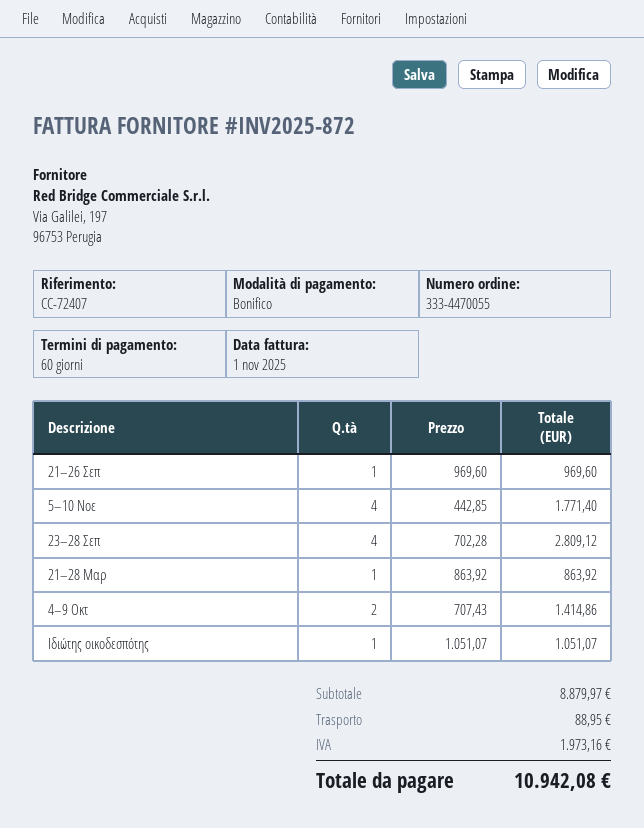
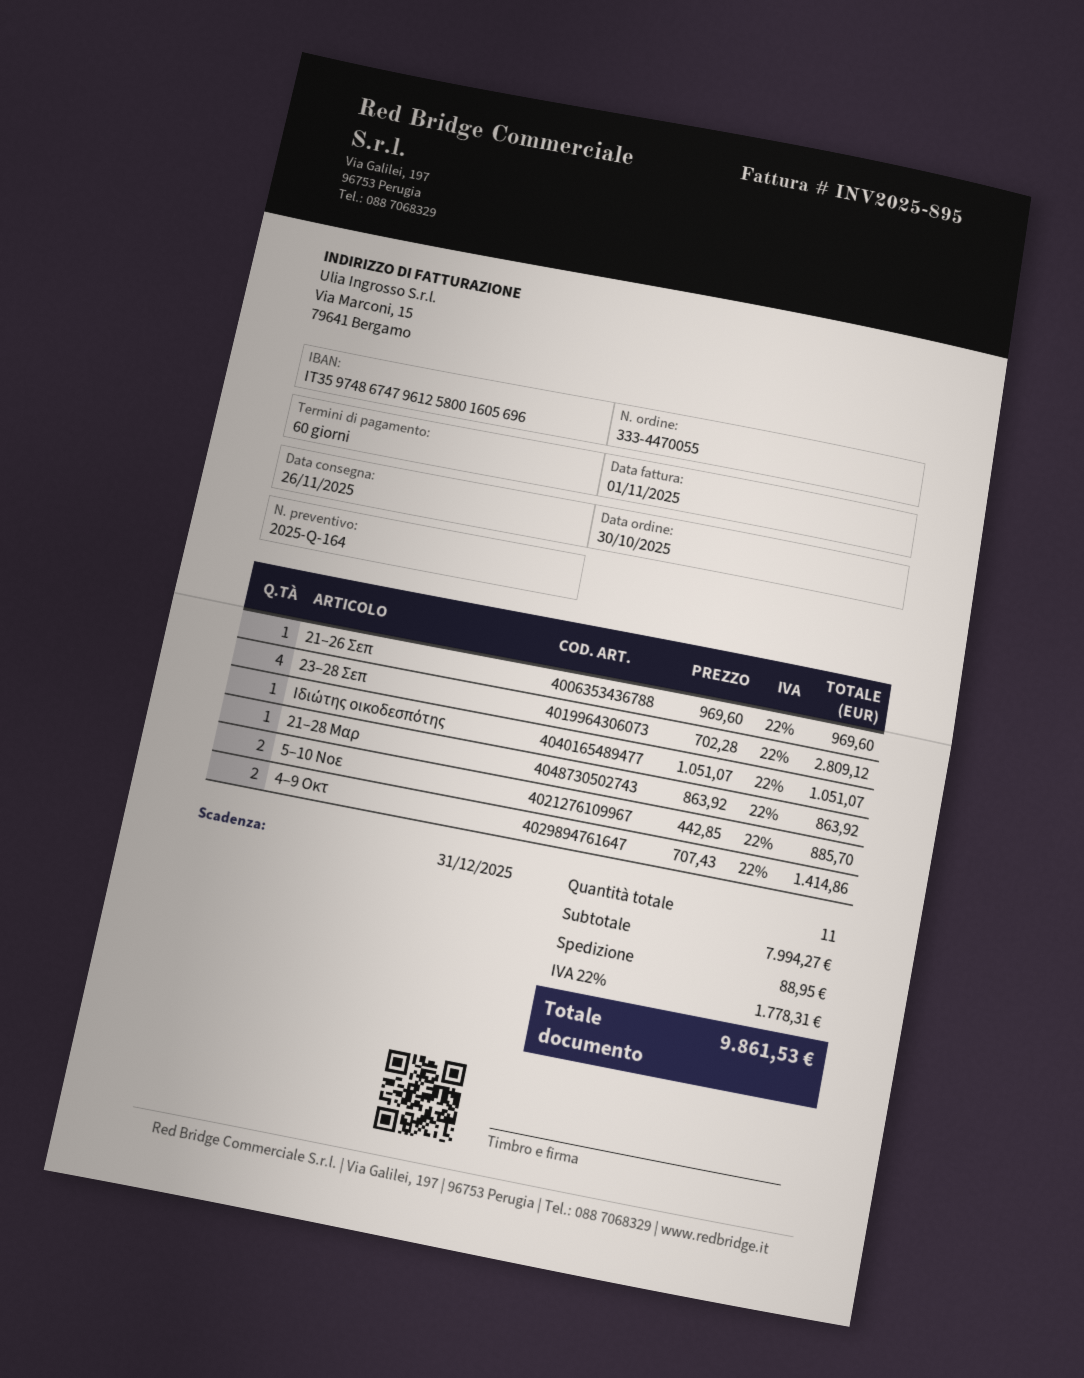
invoice number: INV2025-872 -> INV2025-895
5–10 Νοε: 4 x 442.85 = 1771.40 -> 2 x 442.85 = 885.70
subtotal: 8879.97 -> 7994.27
tax: 1973.16 -> 1778.31
total: 10942.08 -> 9861.53

